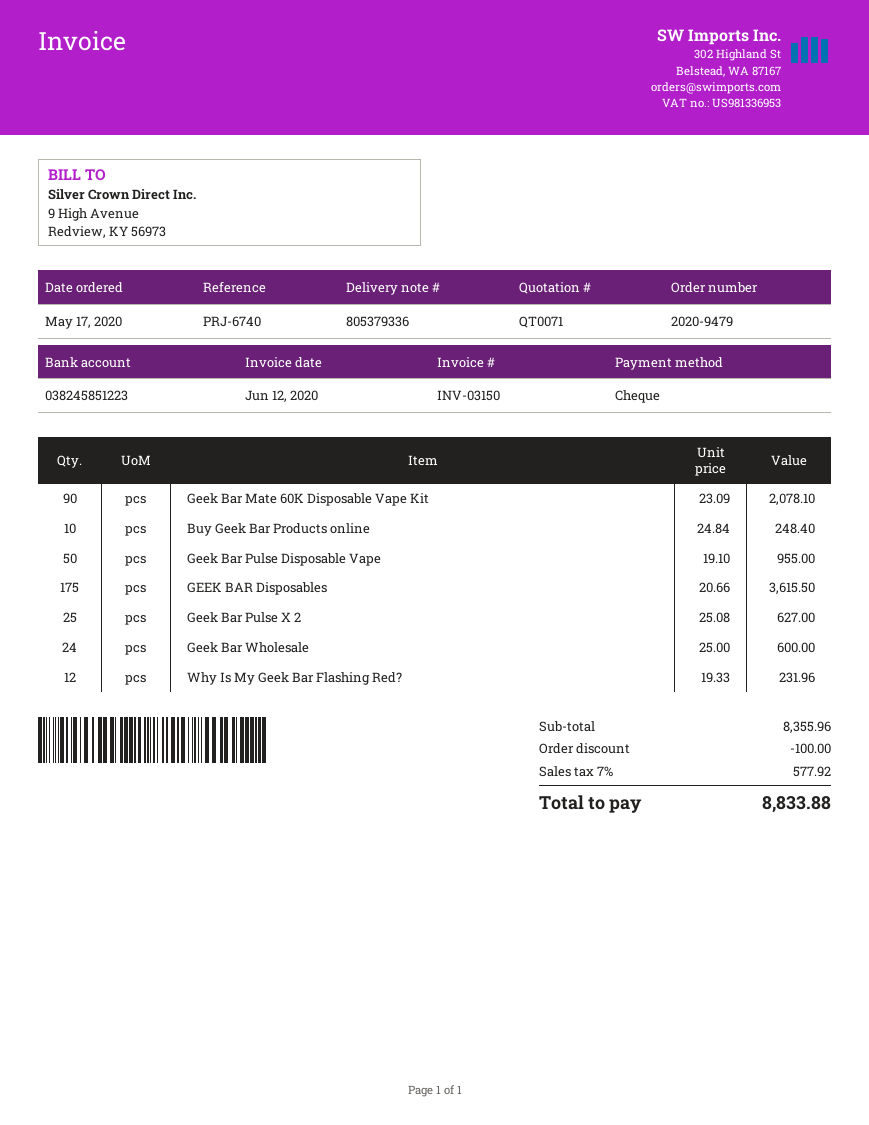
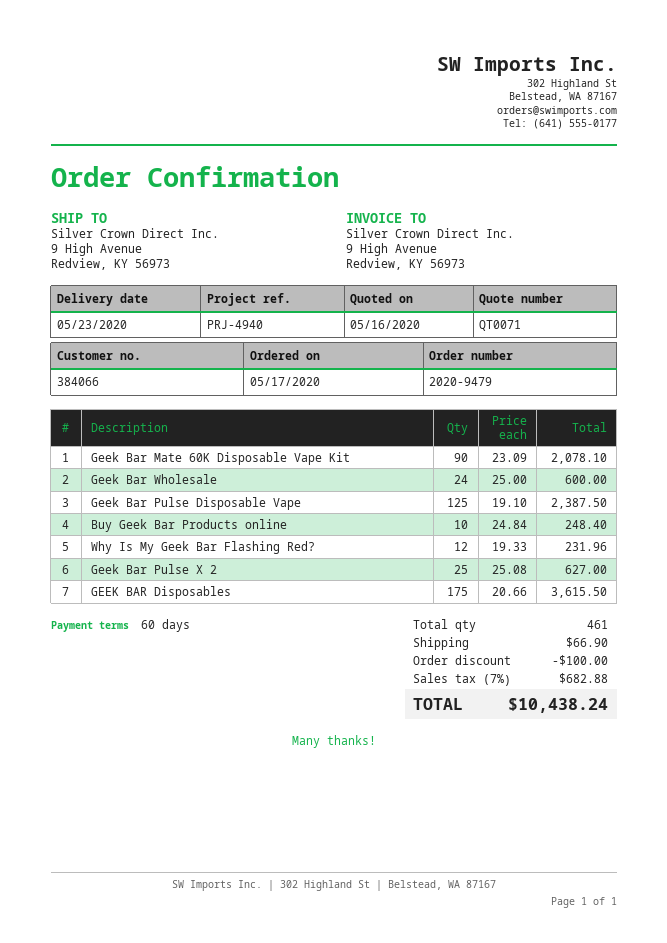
reference: PRJ-6740 -> PRJ-4940
Geek Bar Pulse Disposable Vape: 50 x 19.10 = 955.00 -> 125 x 19.10 = 2387.50
shipping: none -> 66.90
tax: 7% = 577.92 -> 7% = 682.88
total: 8833.88 -> 10438.24

